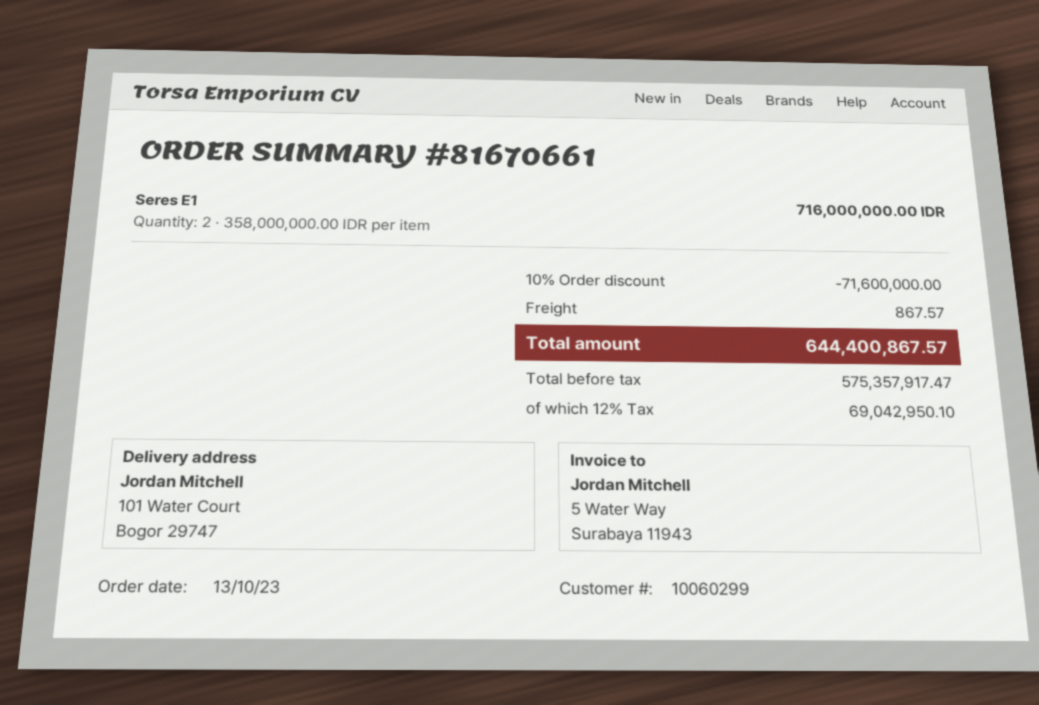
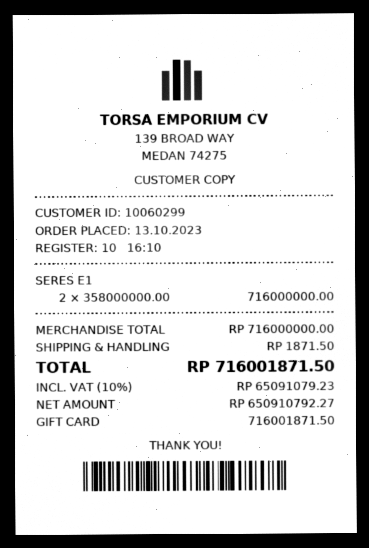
discount: 10% = 71600000.00 -> none
shipping: 867.57 -> 1871.50
net: 575357917.47 -> 650910792.27
tax: 12% = 69042950.10 -> 10% = 65091079.23
total: 644400867.57 -> 716001871.50

